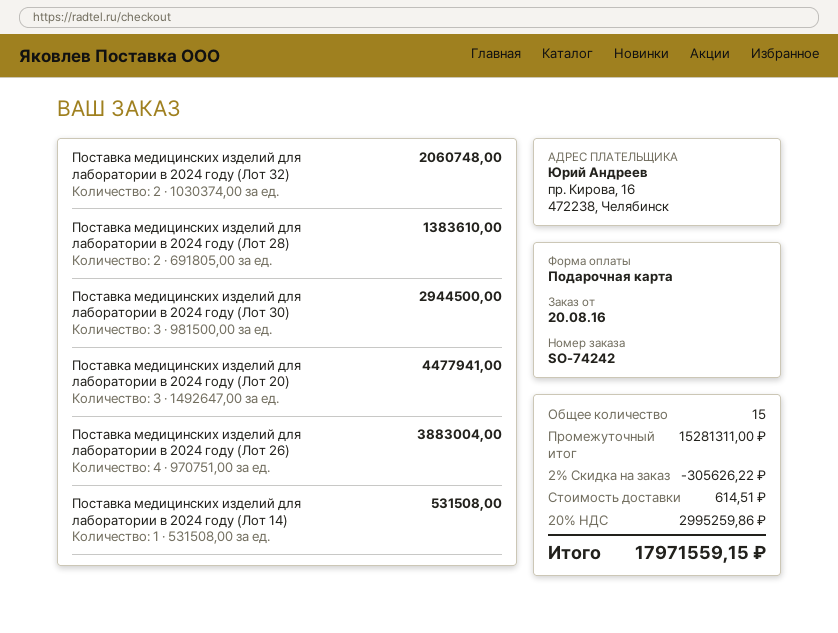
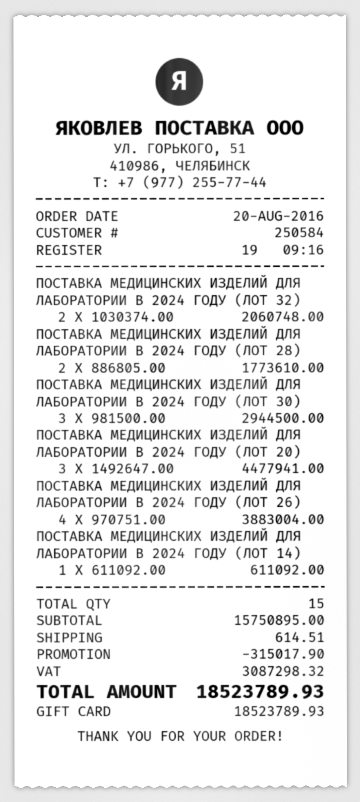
Поставка медицинских изделий для лаборатории в 2024 году (Лот 28): 2 x 691805.00 = 1383610.00 -> 2 x 886805.00 = 1773610.00
Поставка медицинских изделий для лаборатории в 2024 году (Лот 14): 1 x 531508.00 = 531508.00 -> 1 x 611092.00 = 611092.00
subtotal: 15281311.00 -> 15750895.00
discount: 305626.22 -> 315017.90
tax: 2995259.86 -> 3087298.32
total: 17971559.15 -> 18523789.93

